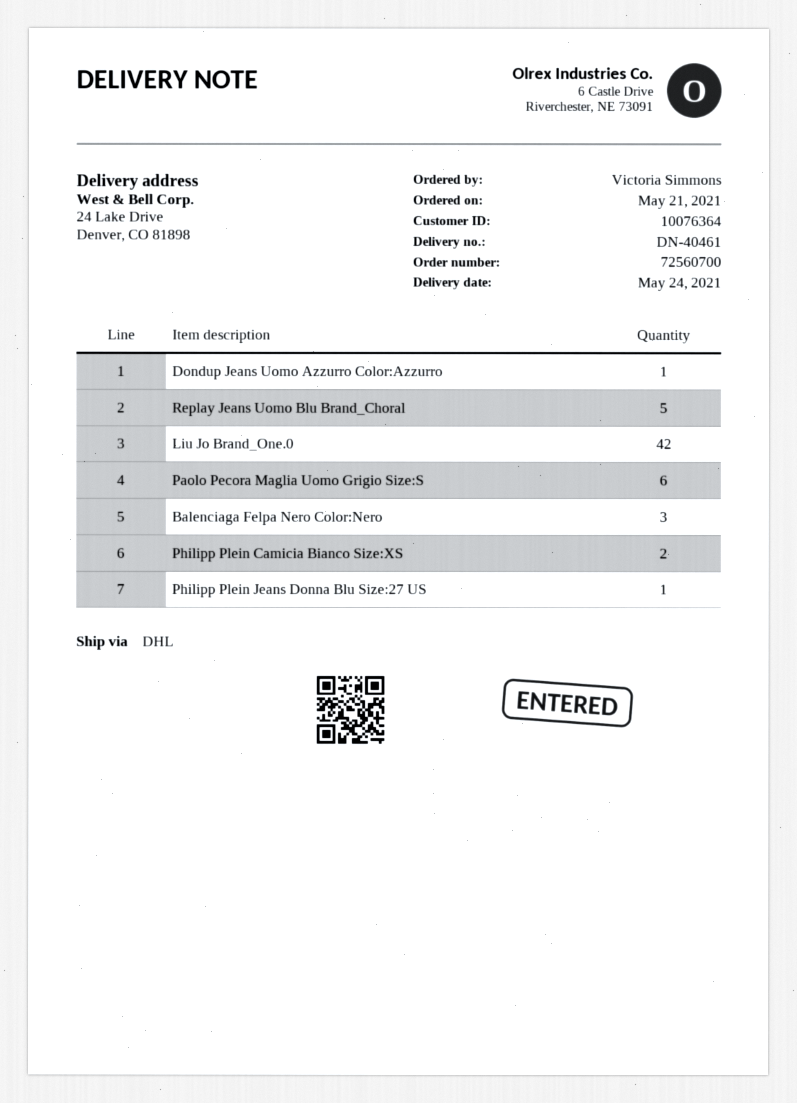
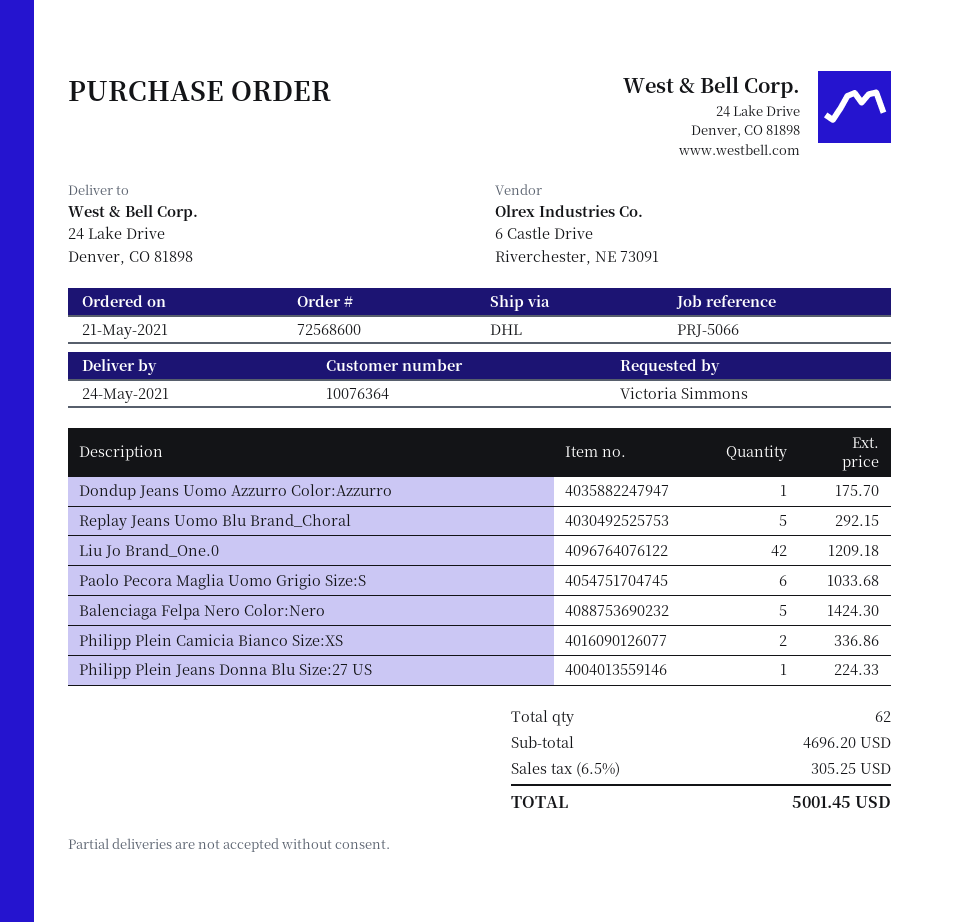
order number: 72560700 -> 72568600
Balenciaga Felpa Nero Color:Nero: 3 -> 5

